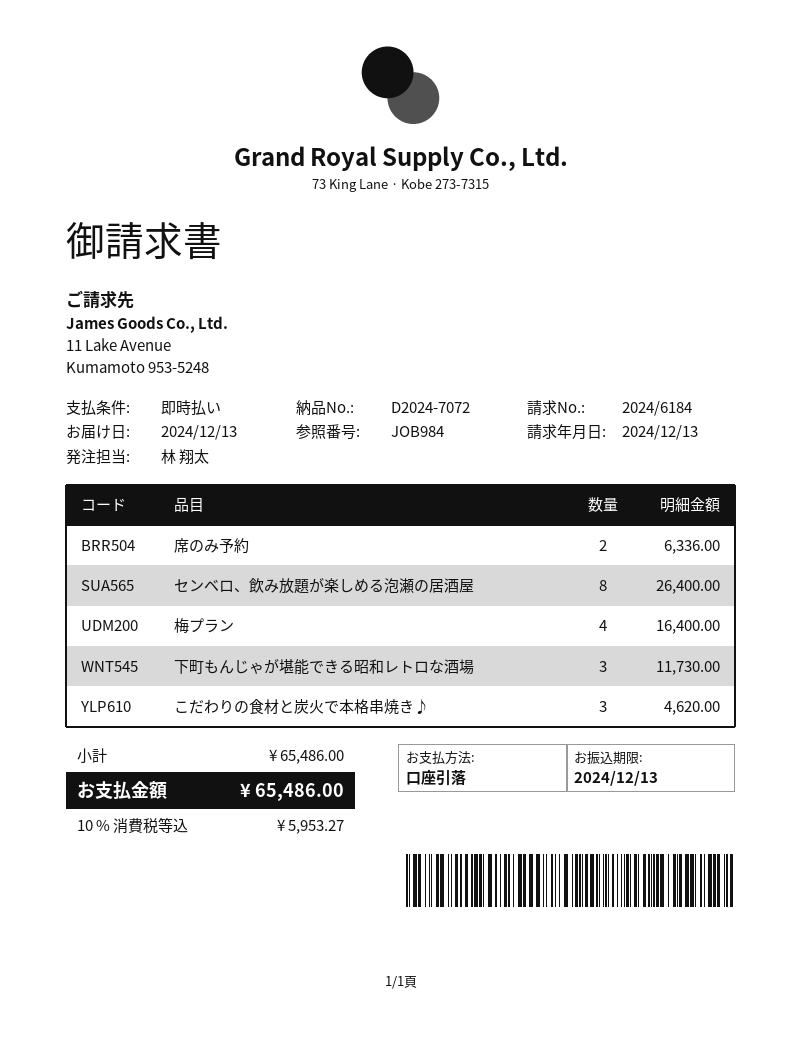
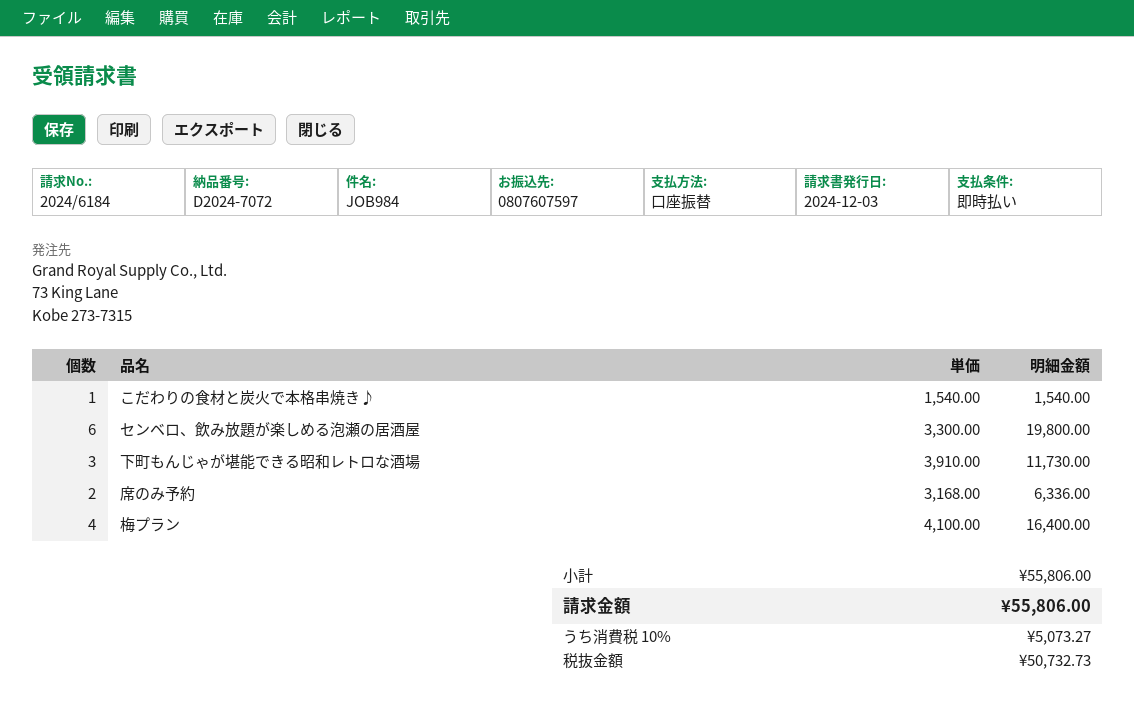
invoice date: 2024-12-13 -> 2024-12-03
センベロ、飲み放題が楽しめる泡瀬の居酒屋: 8 for 26400.00 -> 6 for 19800.00
こだわりの食材と炭火で本格串焼き♪: 3 for 4620.00 -> 1 for 1540.00
subtotal: 65486.00 -> 55806.00
tax: 10% = 5953.27 -> 10% = 5073.27
total: 65486.00 -> 55806.00

